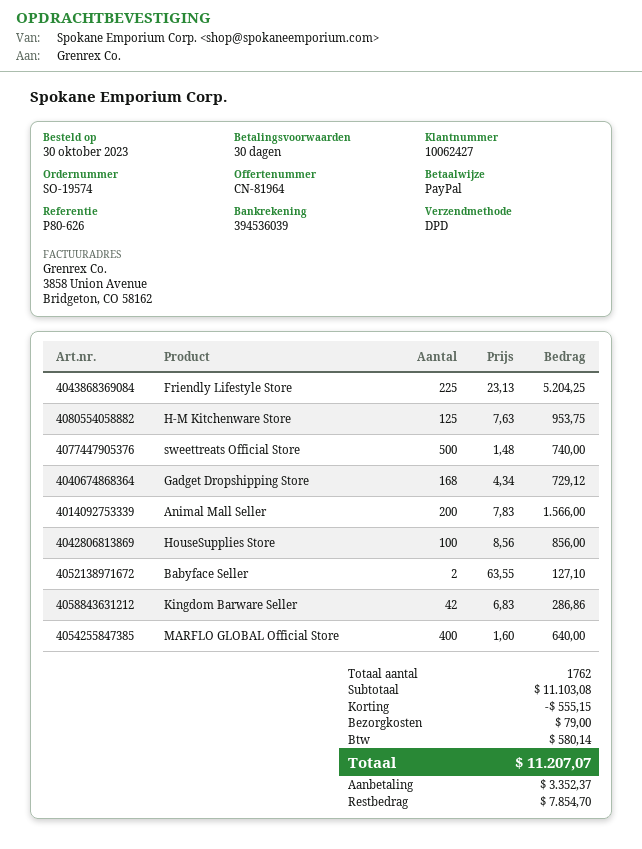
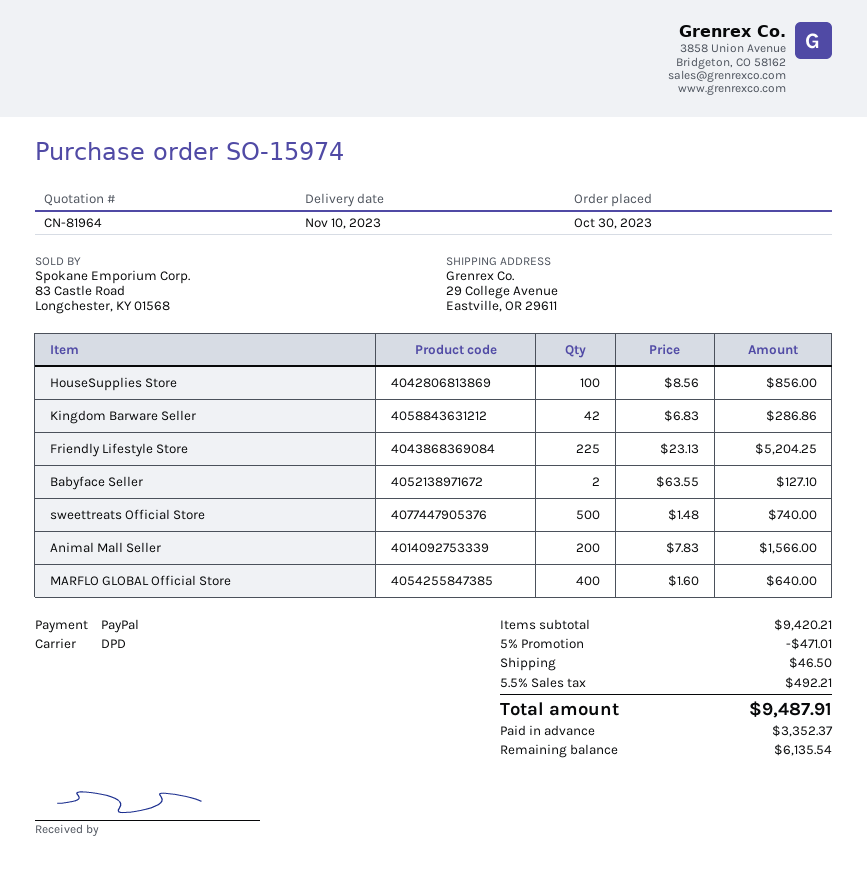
order number: SO-19574 -> SO-15974
H-M Kitchenware Store: 125 x 7.63 = 953.75 -> none
Gadget Dropshipping Store: 168 x 4.34 = 729.12 -> none
subtotal: 11103.08 -> 9420.21
discount: 555.15 -> 471.01
shipping: 79.00 -> 46.50
tax: 580.14 -> 492.21
total: 11207.07 -> 9487.91
balance: 7854.70 -> 6135.54

